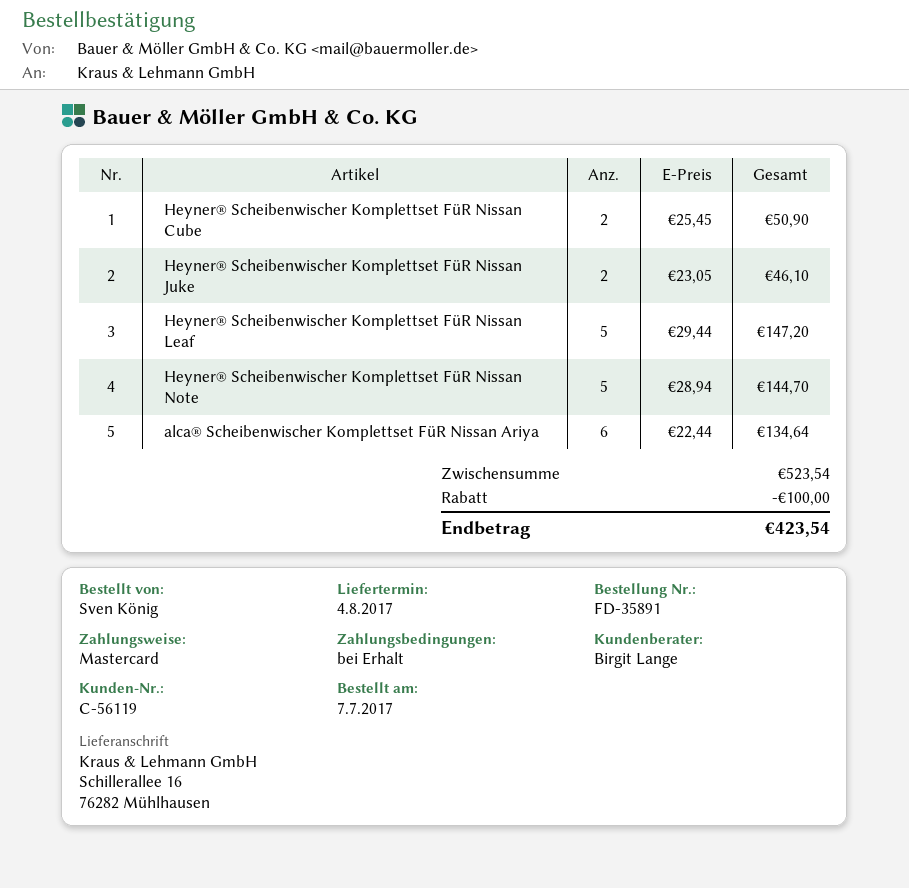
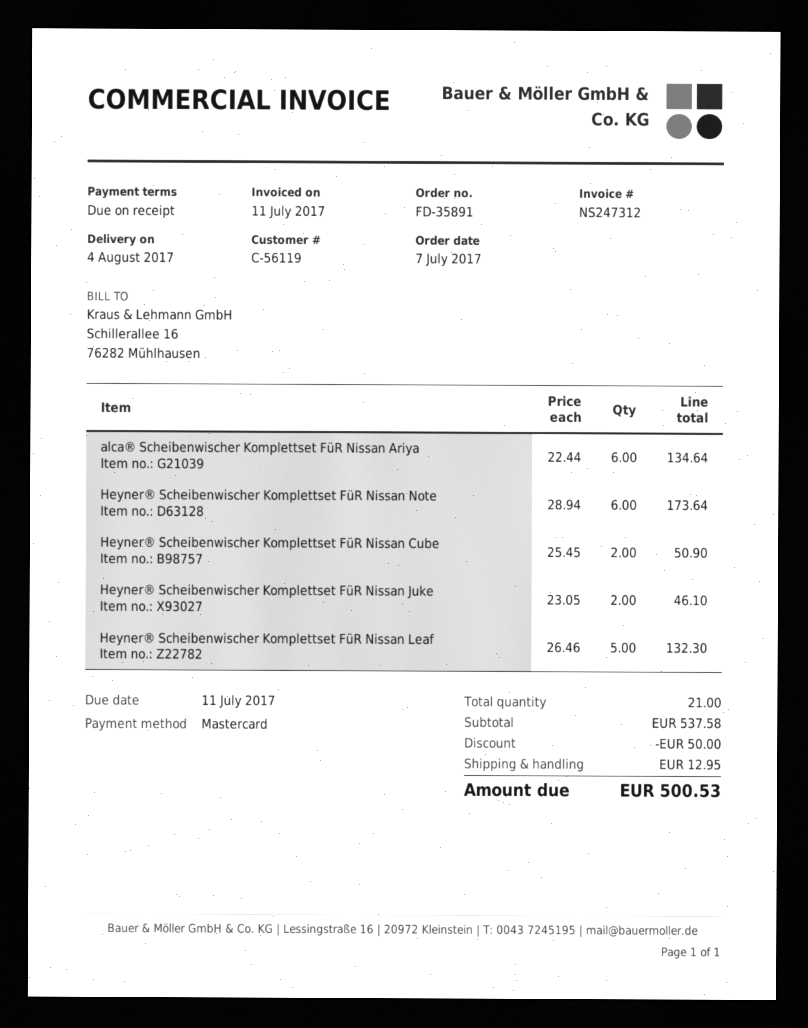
Heyner® Scheibenwischer Komplettset FüR Nissan Leaf: 5 x 29.44 = 147.20 -> 5 x 26.46 = 132.30
Heyner® Scheibenwischer Komplettset FüR Nissan Note: 5 x 28.94 = 144.70 -> 6 x 28.94 = 173.64
subtotal: 523.54 -> 537.58
discount: 100.00 -> 50.00
shipping: none -> 12.95
total: 423.54 -> 500.53

